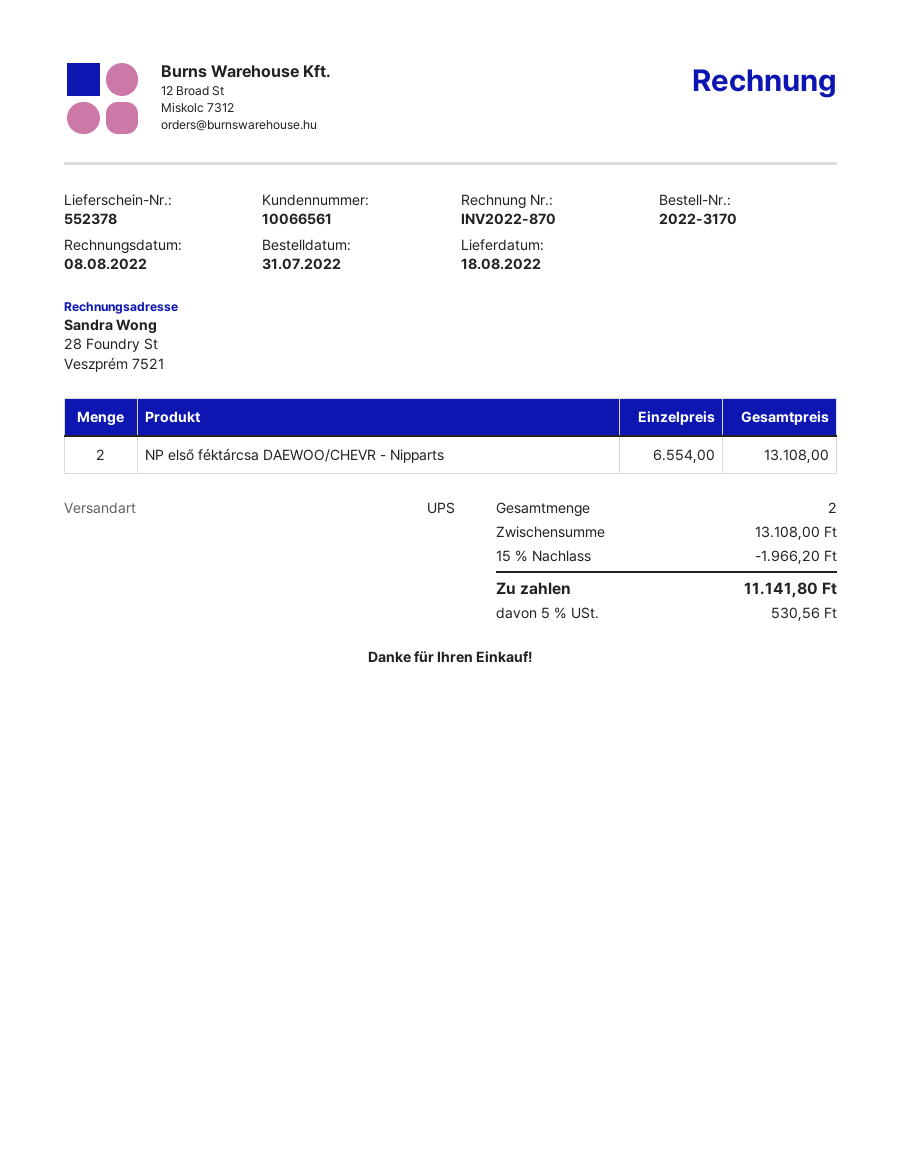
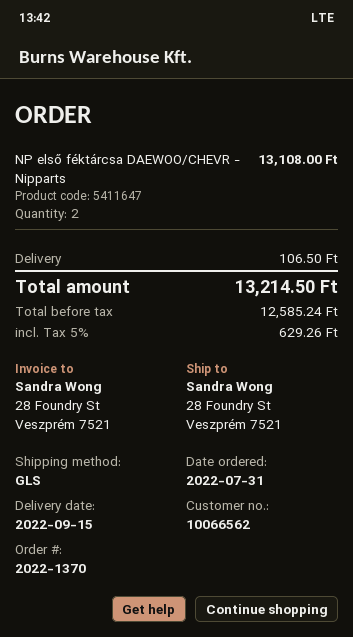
order number: 2022-3170 -> 2022-1370
delivery date: 2022-08-18 -> 2022-09-15
customer number: 10066561 -> 10066562
shipping method: UPS -> GLS
discount: 15% = 1966.20 -> none
shipping: none -> 106.50
tax: 5% = 530.56 -> 5% = 629.26
total: 11141.80 -> 13214.50

